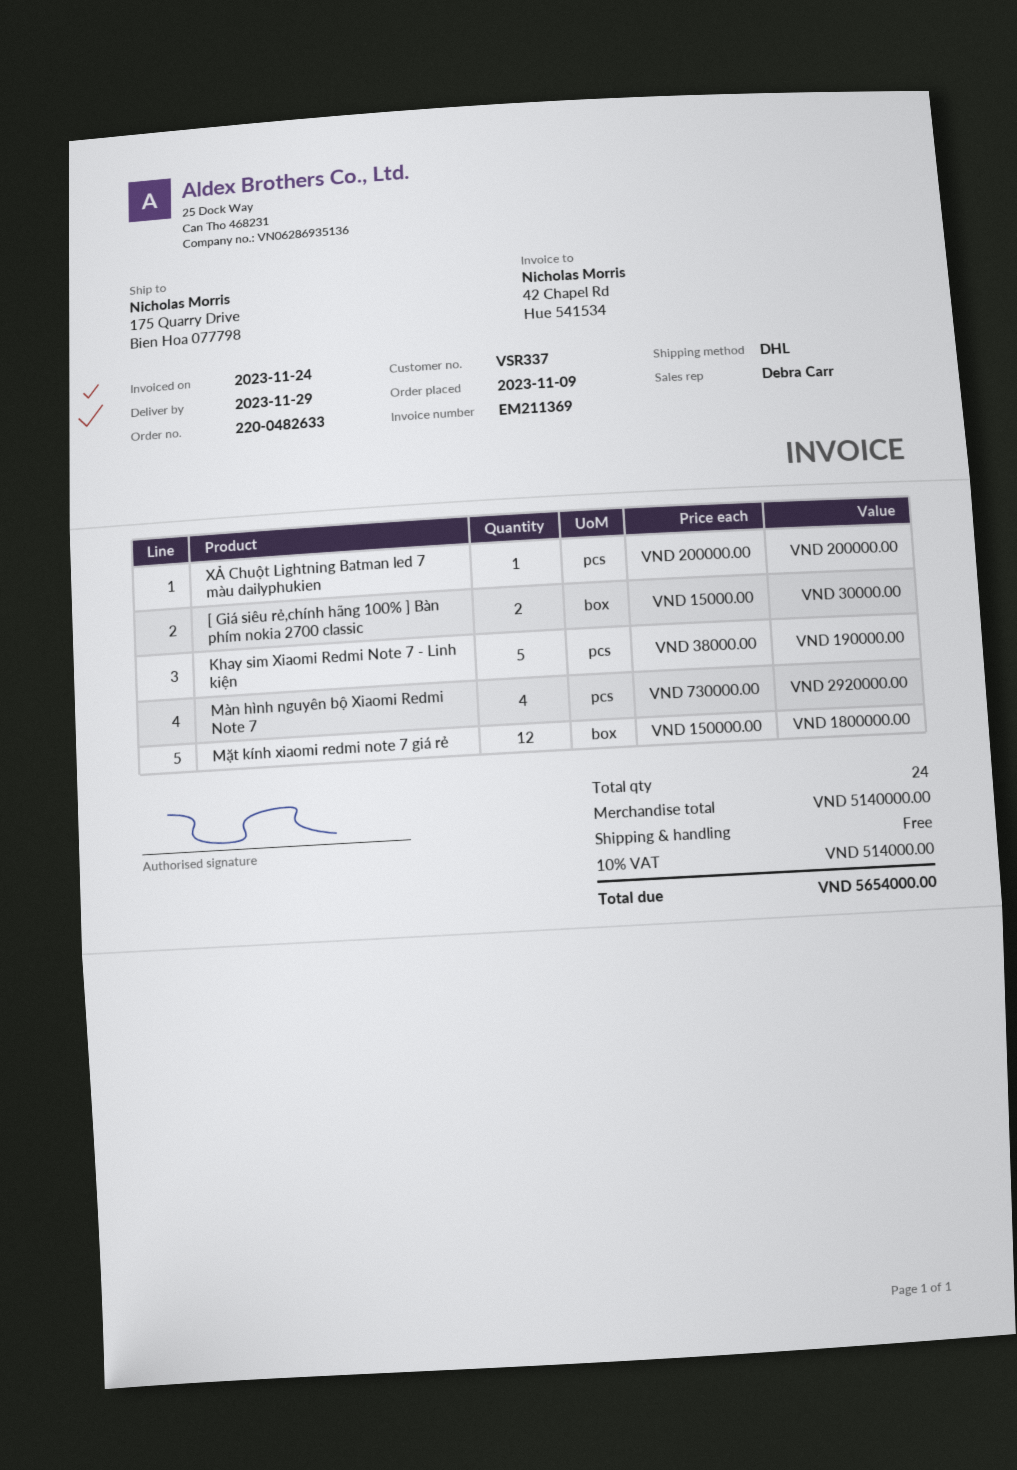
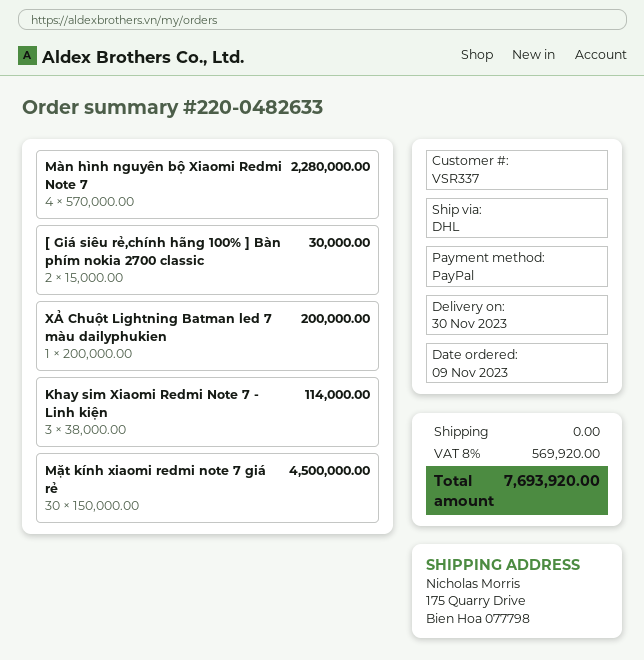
delivery date: 2023-11-29 -> 2023-11-30
Khay sim Xiaomi Redmi Note 7 - Linh kiện: 5 x 38000.00 = 190000.00 -> 3 x 38000.00 = 114000.00
Màn hình nguyên bộ Xiaomi Redmi Note 7: 4 x 730000.00 = 2920000.00 -> 4 x 570000.00 = 2280000.00
Mặt kính xiaomi redmi note 7 giá rẻ: 12 x 150000.00 = 1800000.00 -> 30 x 150000.00 = 4500000.00
tax: 10% = 514000.00 -> 8% = 569920.00
total: 5654000.00 -> 7693920.00

